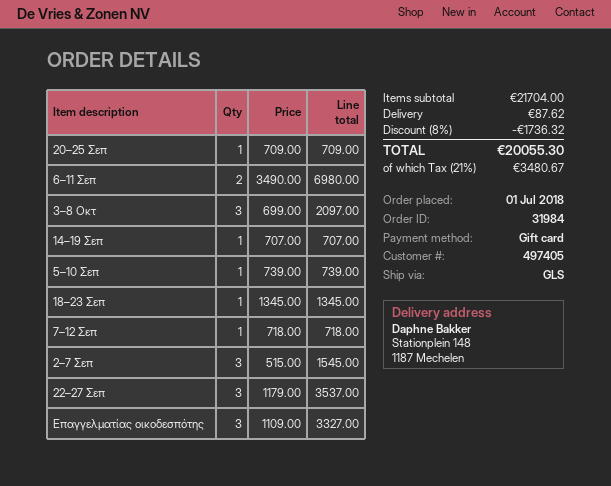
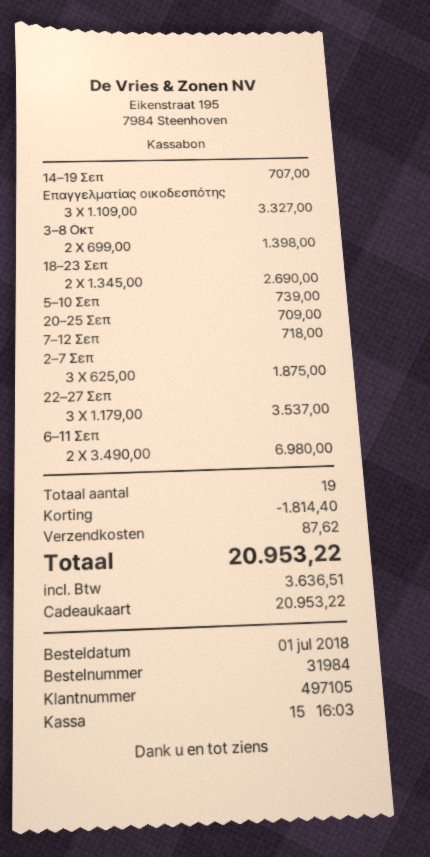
customer number: 497405 -> 497105
3–8 Οκτ: 3 x 699.00 = 2097.00 -> 2 x 699.00 = 1398.00
18–23 Σεπ: 1 x 1345.00 = 1345.00 -> 2 x 1345.00 = 2690.00
2–7 Σεπ: 3 x 515.00 = 1545.00 -> 3 x 625.00 = 1875.00
discount: 1736.32 -> 1814.40
tax: 3480.67 -> 3636.51
total: 20055.30 -> 20953.22

